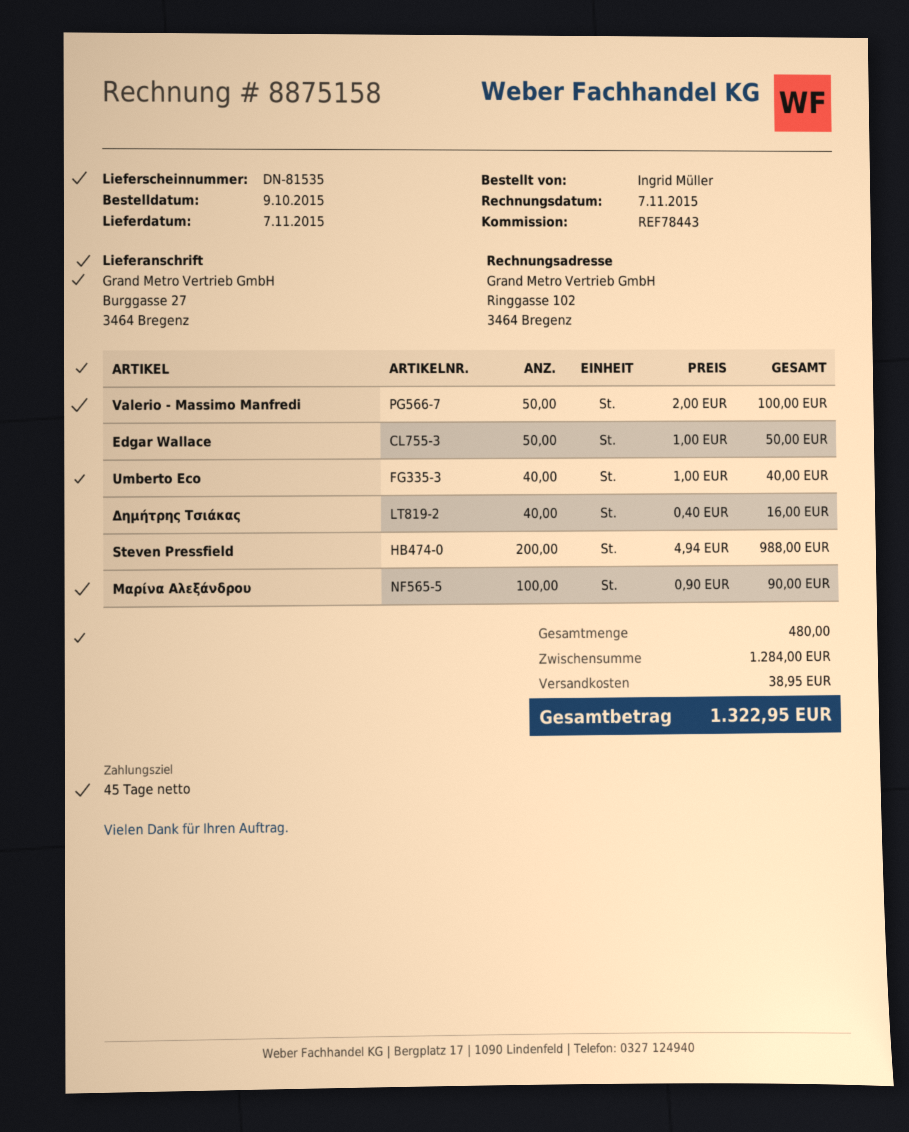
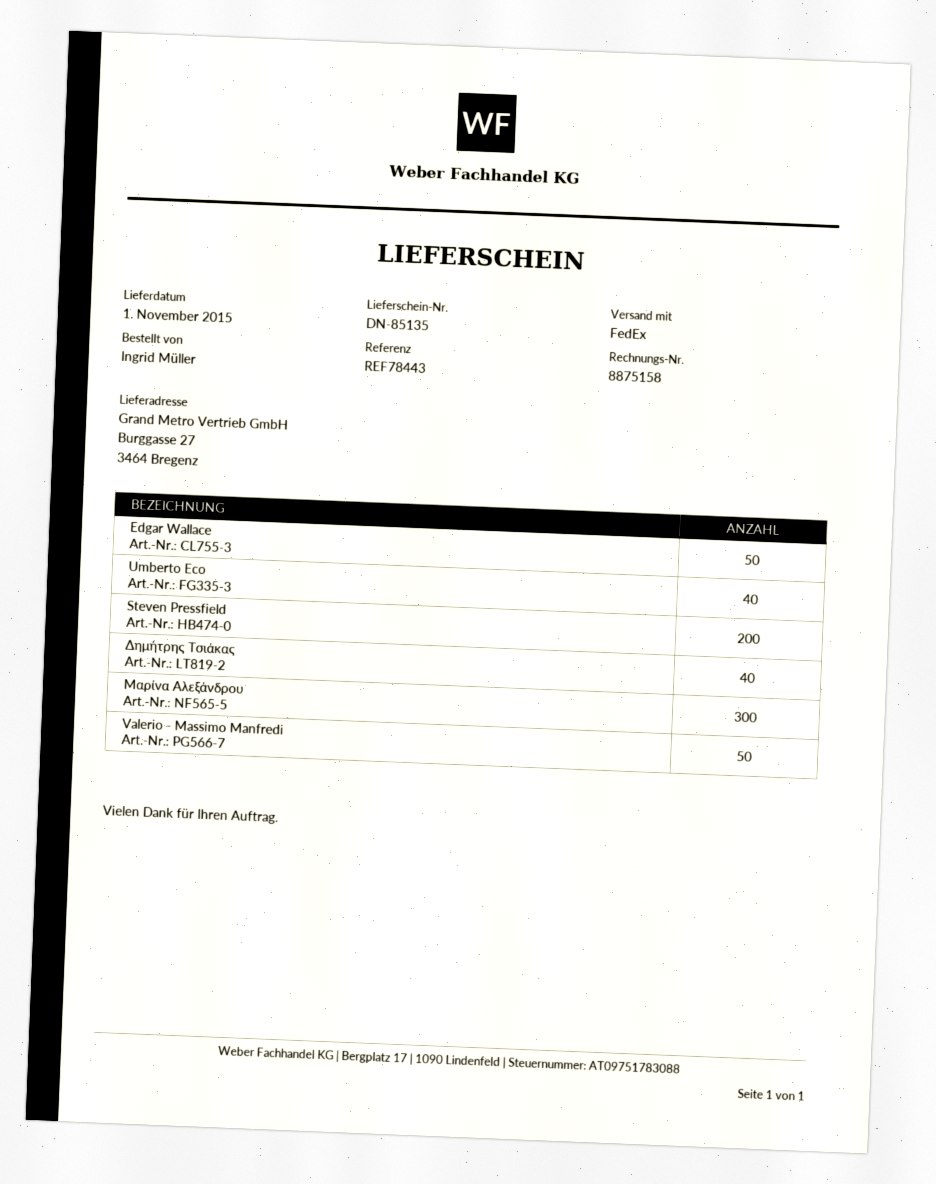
delivery note number: DN-81535 -> DN-85135
delivery date: 2015-11-07 -> 2015-11-01
Μαρίνα Αλεξάνδρου: 100 -> 300

